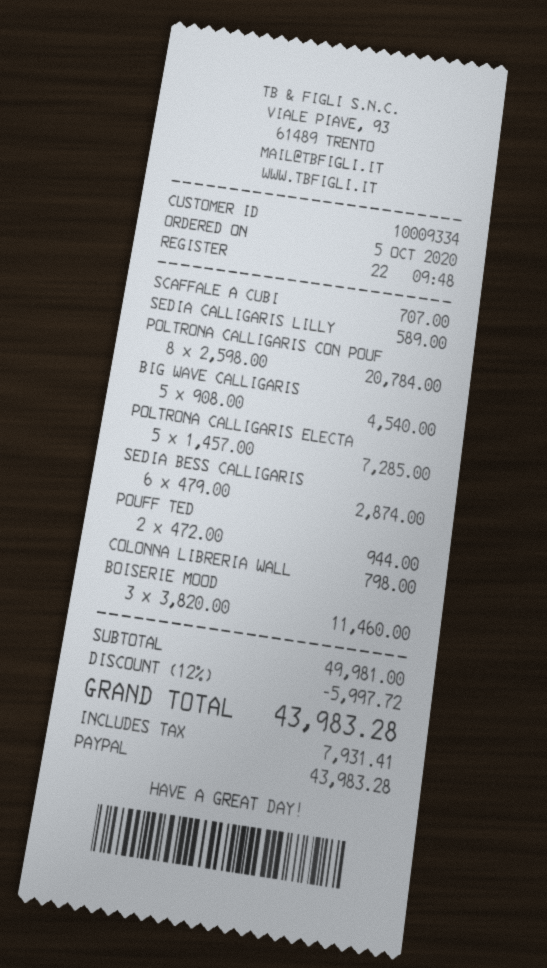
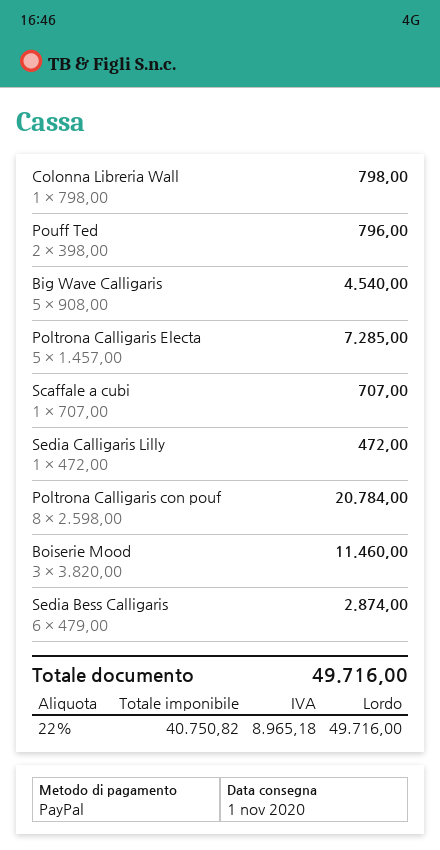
SEDIA CALLIGARIS LILLY: 1 x 589.00 = 589.00 -> 1 x 472.00 = 472.00
POUFF TED: 2 x 472.00 = 944.00 -> 2 x 398.00 = 796.00
discount: 12% = 5997.72 -> none
tax: 7931.41 -> 8965.18
total: 43983.28 -> 49716.00

